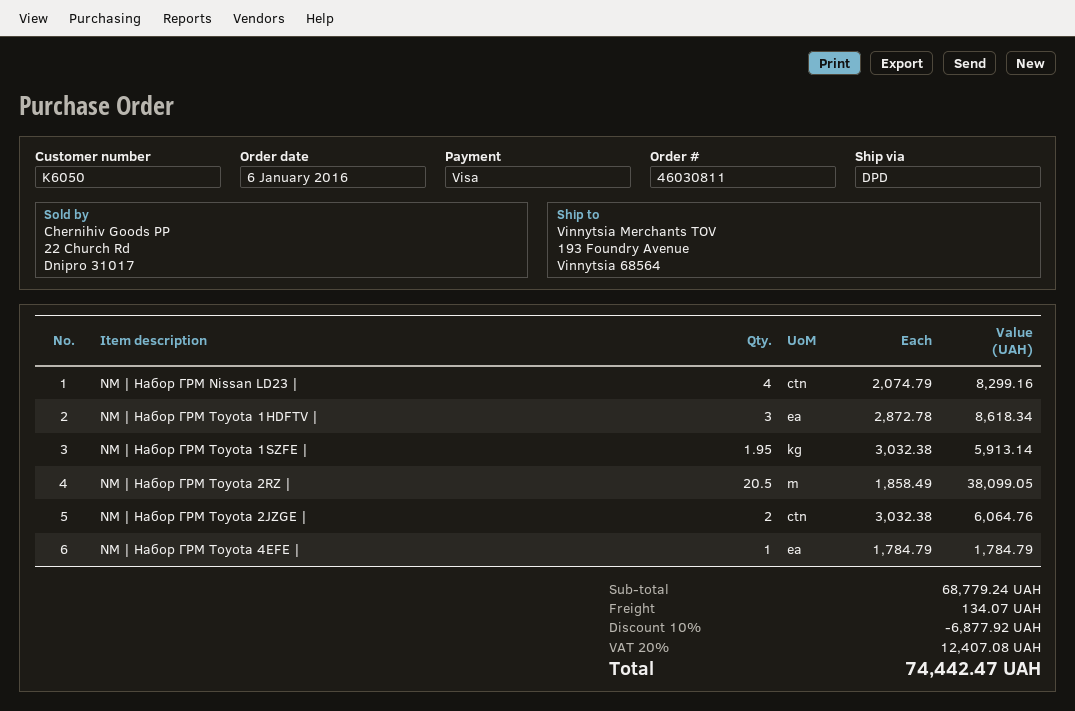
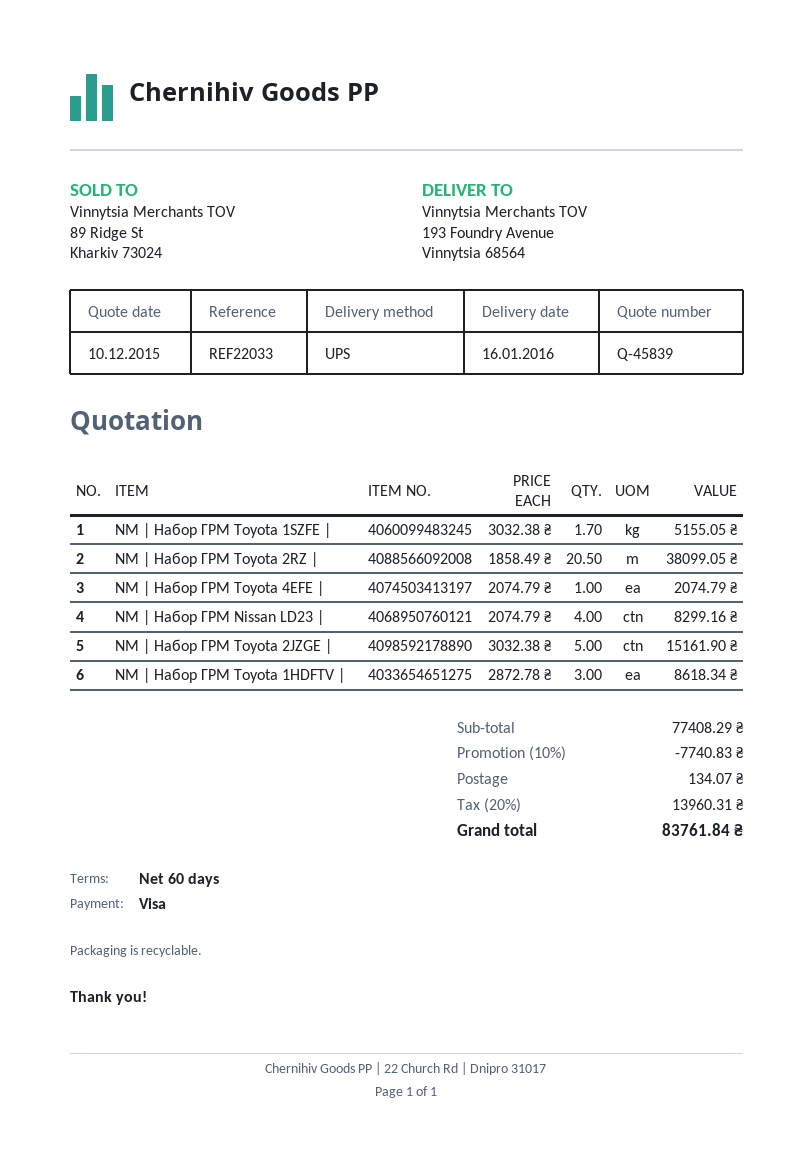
shipping method: DPD -> UPS
NM | Набор ГРМ Toyota 1SZFE |: 1.95 x 3032.38 = 5913.14 -> 1.7 x 3032.38 = 5155.05
NM | Набор ГРМ Toyota 2JZGE |: 2 x 3032.38 = 6064.76 -> 5 x 3032.38 = 15161.90
NM | Набор ГРМ Toyota 4EFE |: 1 x 1784.79 = 1784.79 -> 1 x 2074.79 = 2074.79
subtotal: 68779.24 -> 77408.29
discount: 10% = 6877.92 -> 10% = 7740.83
tax: 20% = 12407.08 -> 20% = 13960.31
total: 74442.47 -> 83761.84

